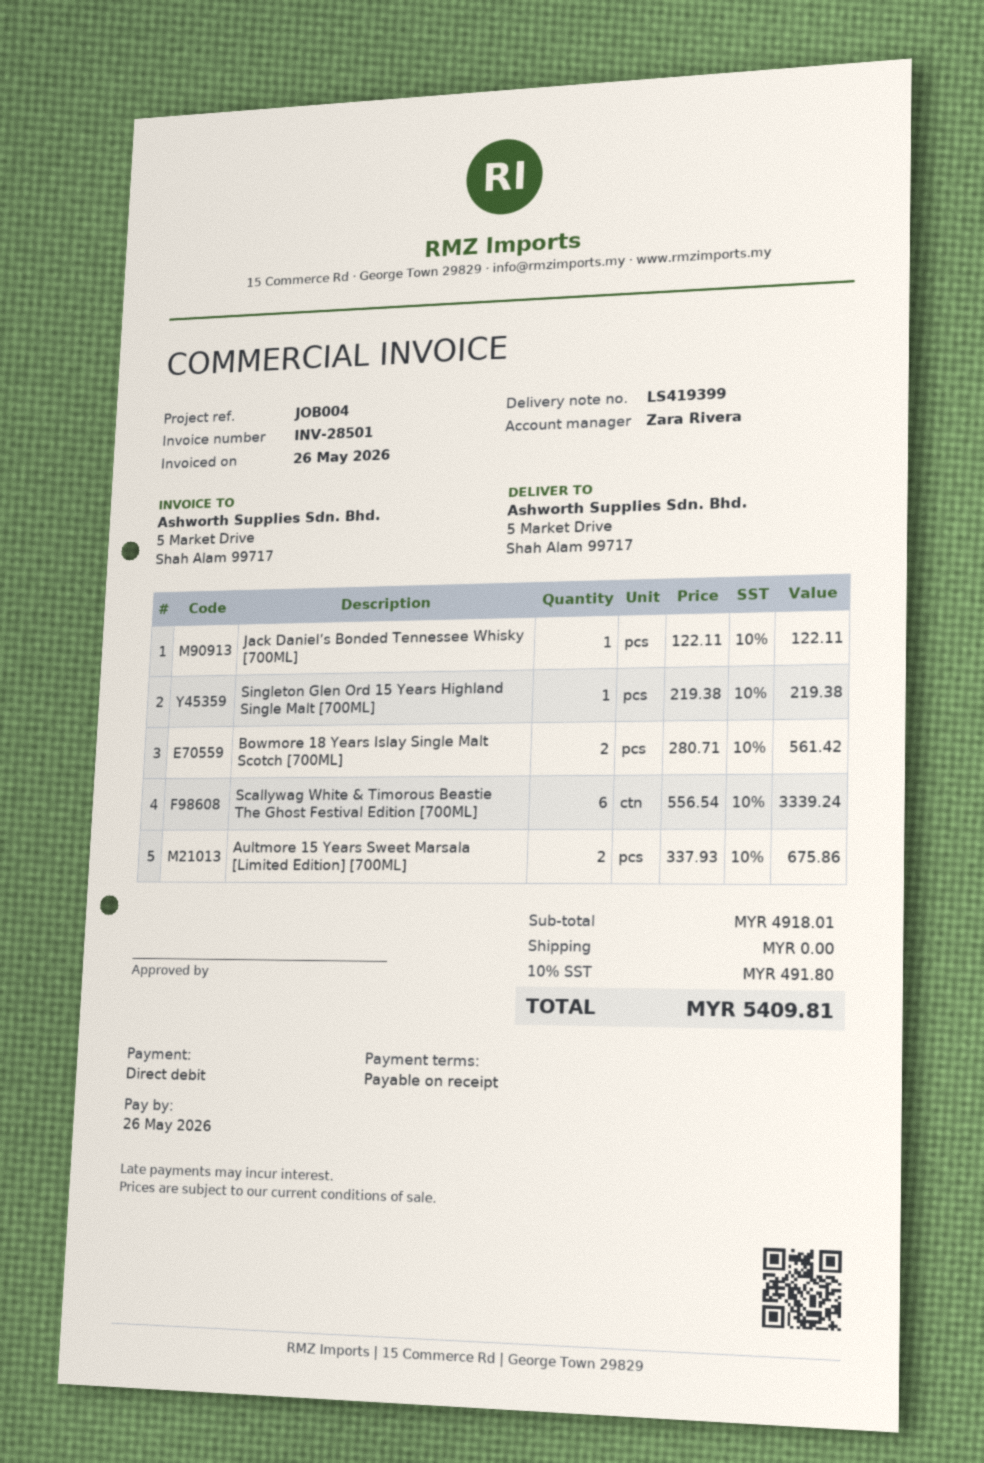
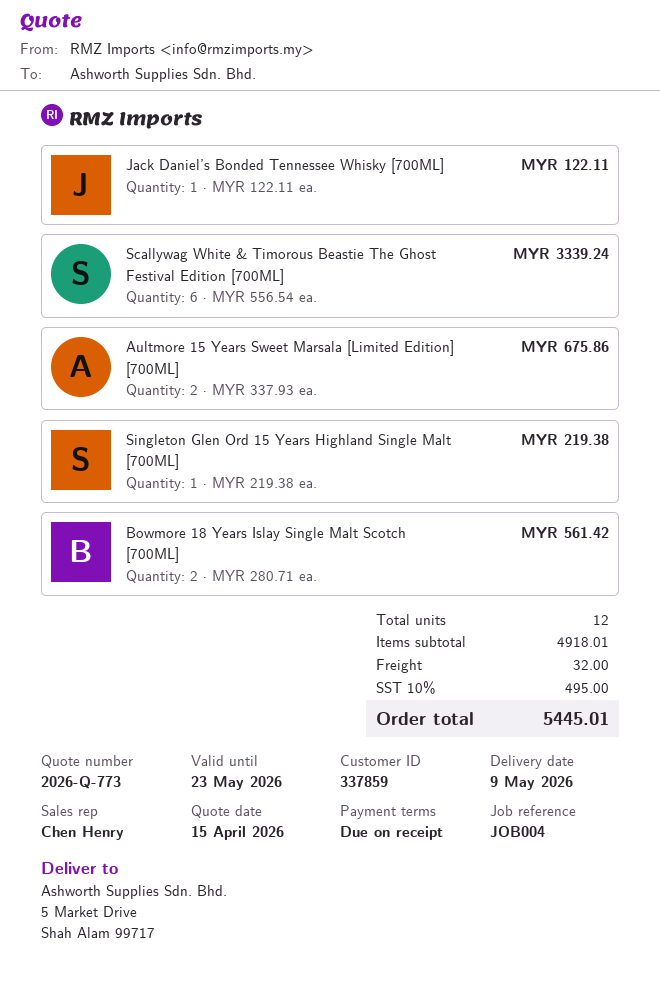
sales rep: Zara Rivera -> Chen Henry
shipping: 0.00 -> 32.00
tax: 10% = 491.80 -> 10% = 495.00
total: 5409.81 -> 5445.01

